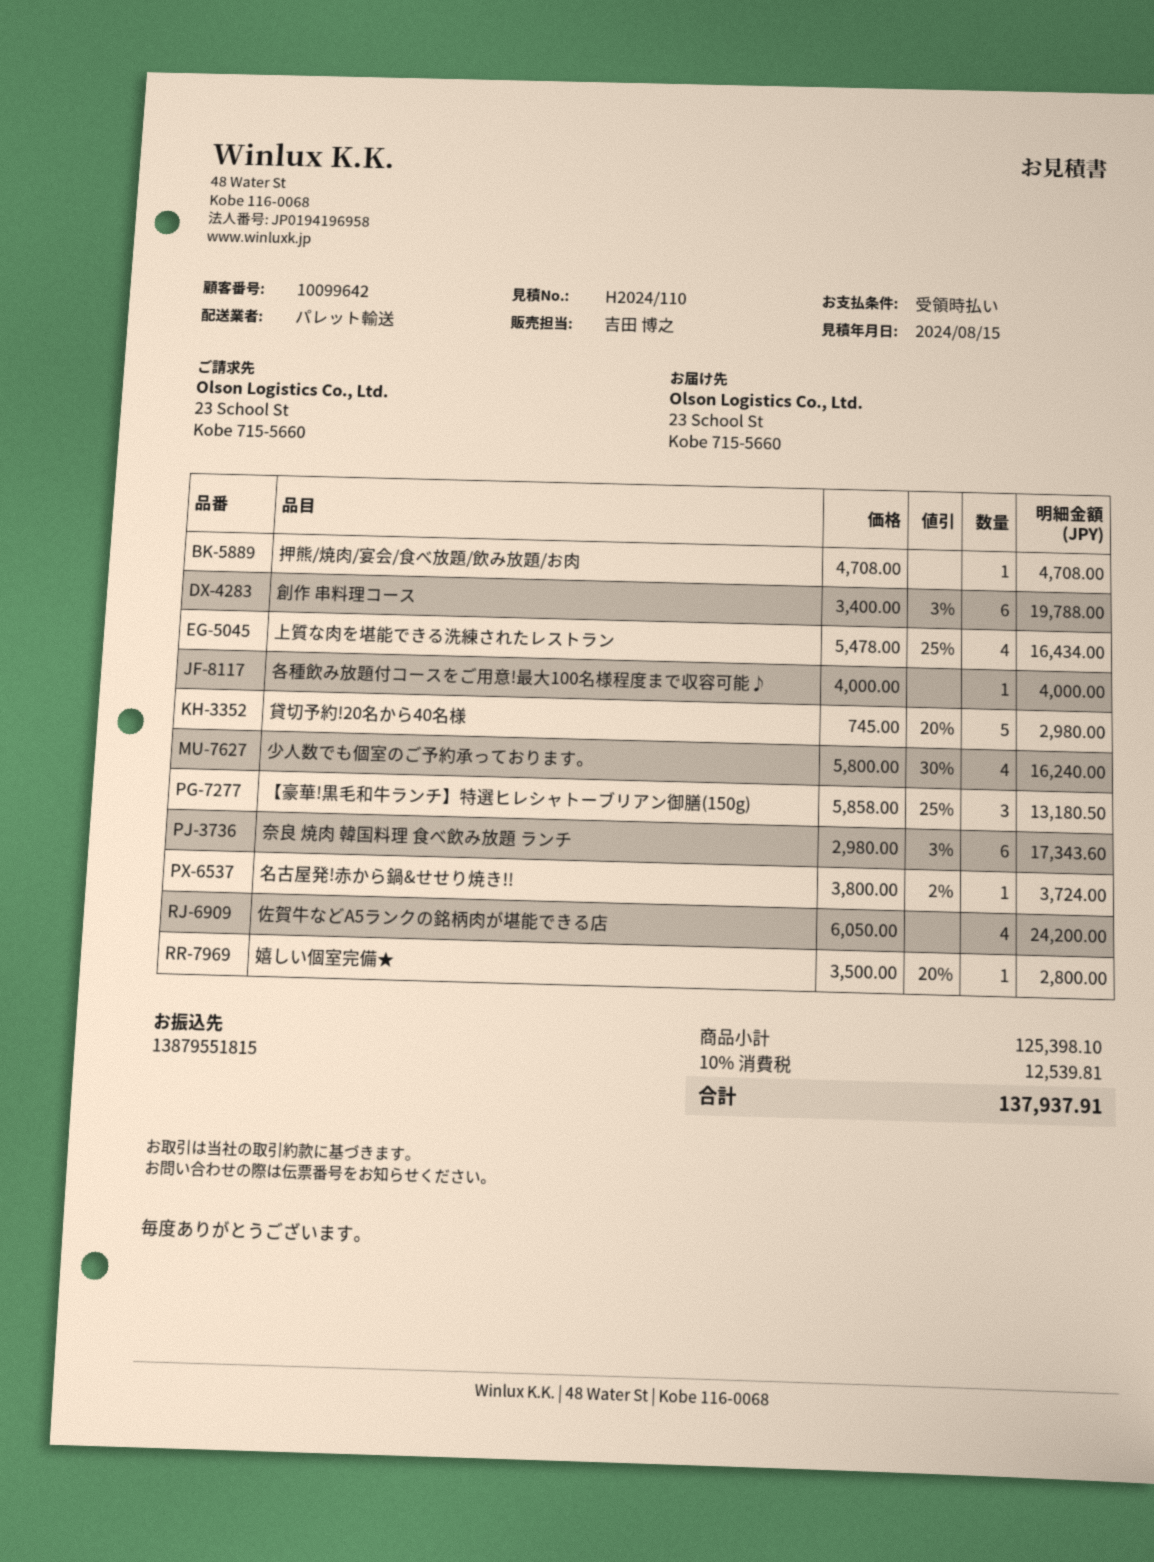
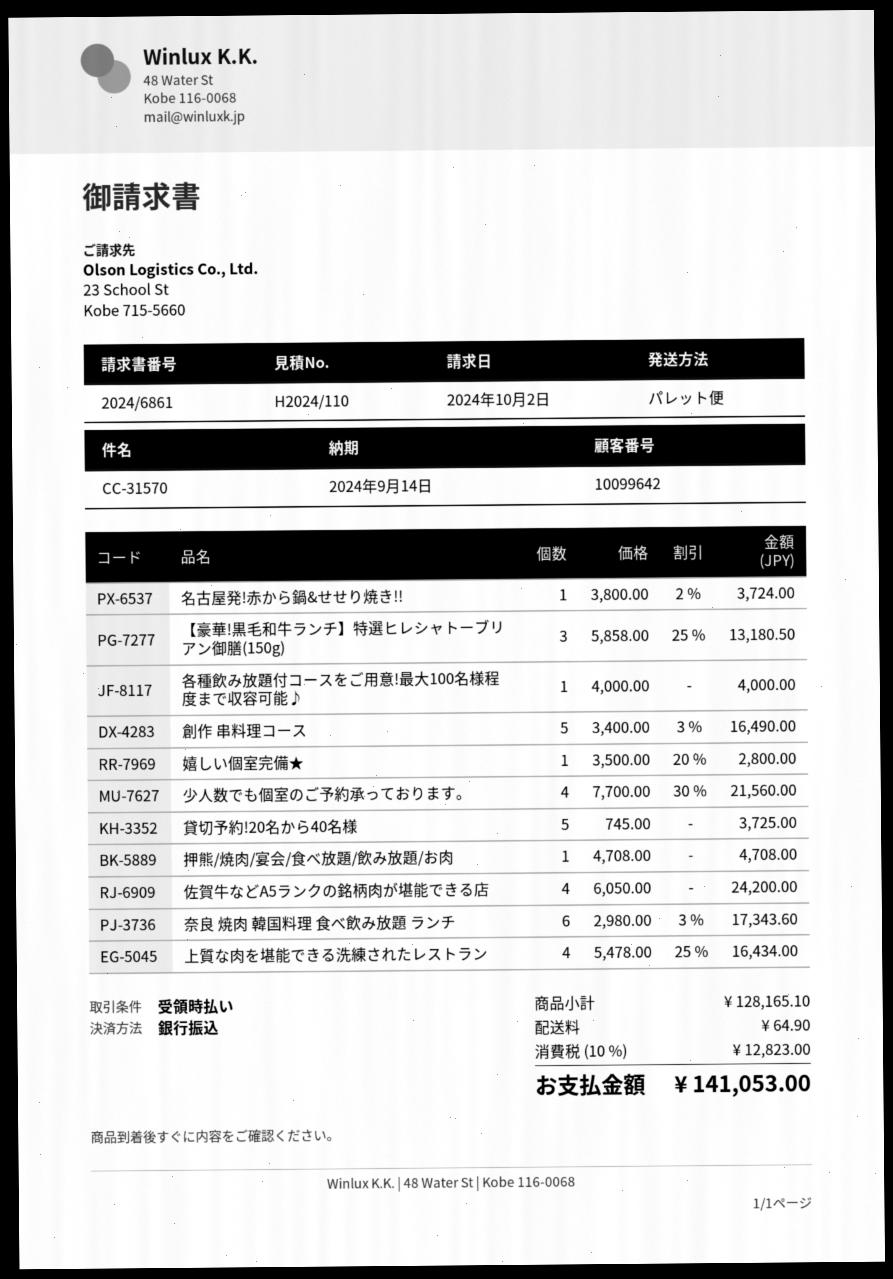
創作 串料理コース: 6 x 3400.00 - 3% = 19788.00 -> 5 x 3400.00 - 3% = 16490.00
貸切予約!20名から40名様: 5 x 745.00 - 20% = 2980.00 -> 5 x 745.00 = 3725.00
少人数でも個室のご予約承っております。: 4 x 5800.00 - 30% = 16240.00 -> 4 x 7700.00 - 30% = 21560.00
subtotal: 125398.10 -> 128165.10
shipping: none -> 64.90
tax: 10% = 12539.81 -> 10% = 12823.00
total: 137937.91 -> 141053.00

